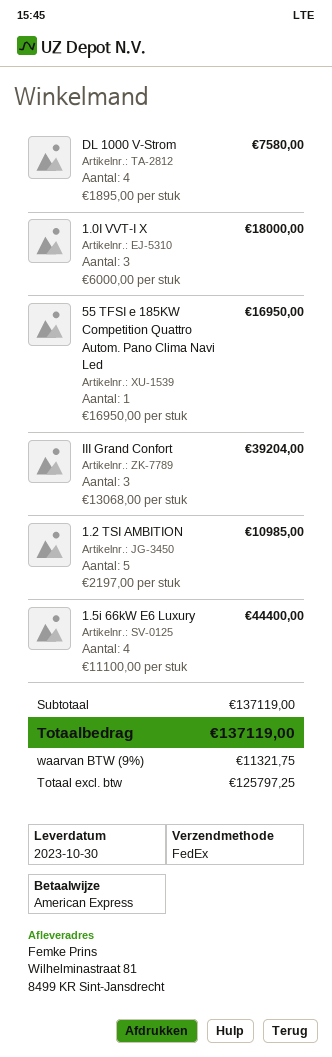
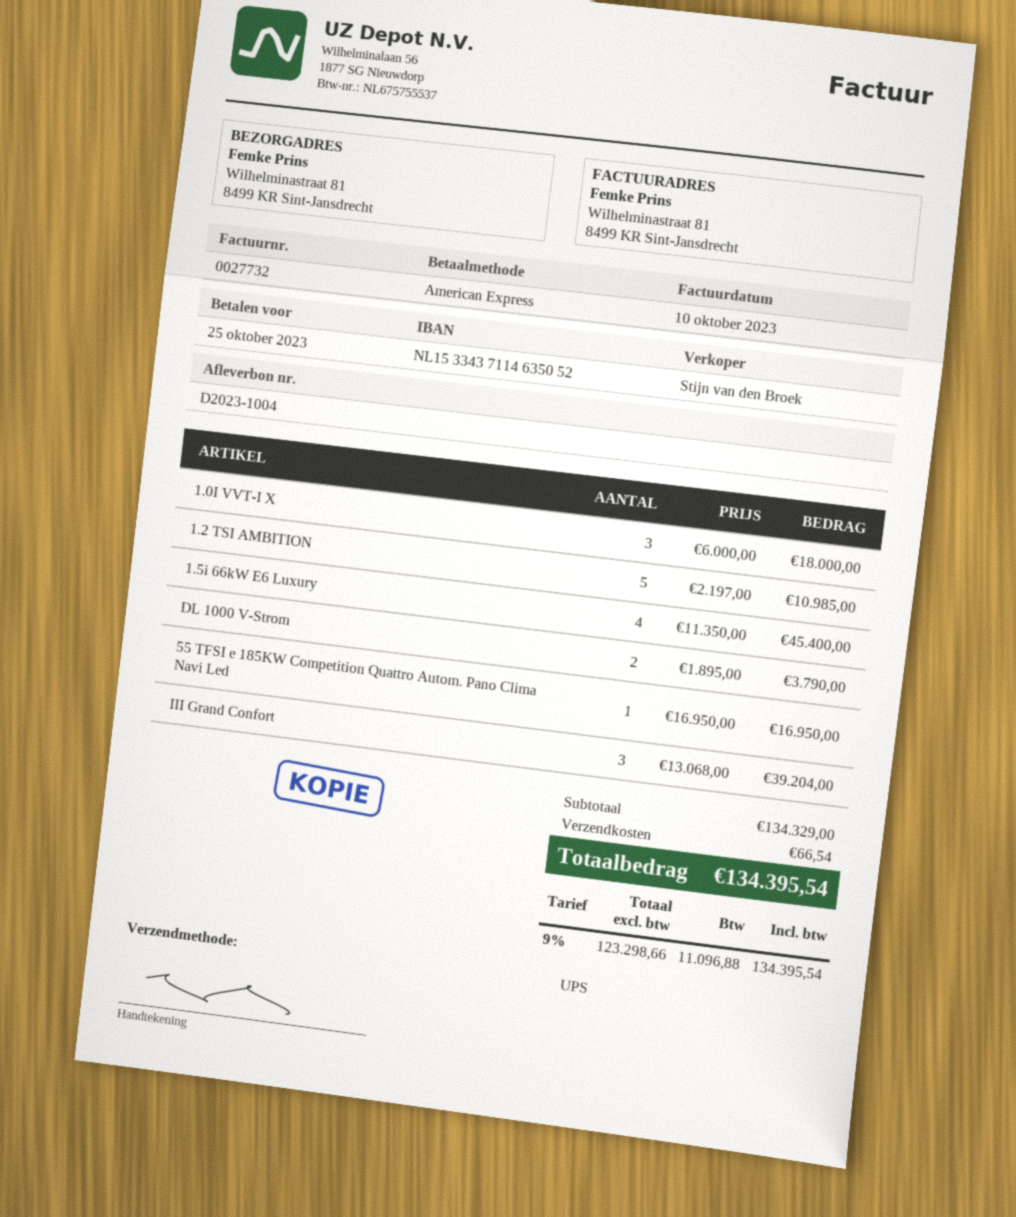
shipping method: FedEx -> UPS
DL 1000 V-Strom: 4 x 1895.00 = 7580.00 -> 2 x 1895.00 = 3790.00
1.5i 66kW E6 Luxury: 4 x 11100.00 = 44400.00 -> 4 x 11350.00 = 45400.00
subtotal: 137119.00 -> 134329.00
shipping: none -> 66.54
net: 125797.25 -> 123298.66
tax: 9% = 11321.75 -> 9% = 11096.88
total: 137119.00 -> 134395.54

